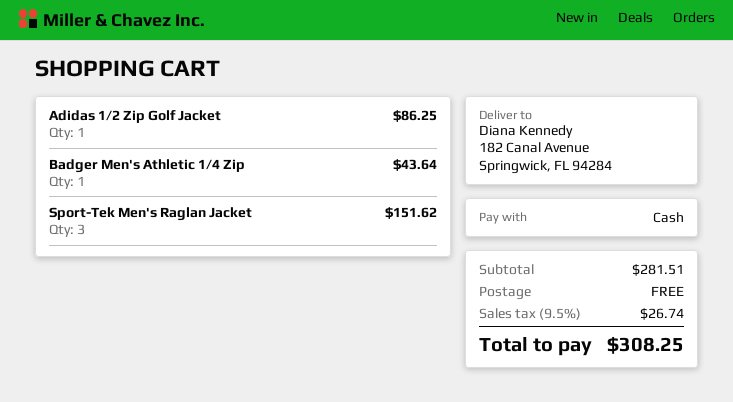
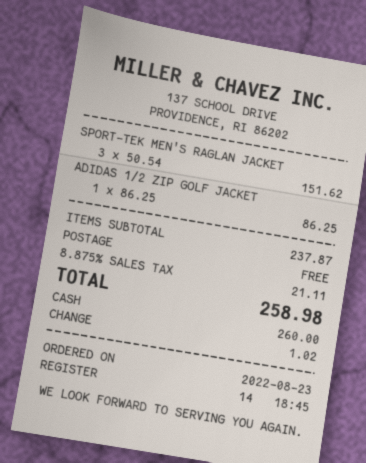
Badger Men's Athletic 1/4 Zip: 1 for 43.64 -> none
subtotal: 281.51 -> 237.87
tax: 9.5% = 26.74 -> 8.875% = 21.11
total: 308.25 -> 258.98

